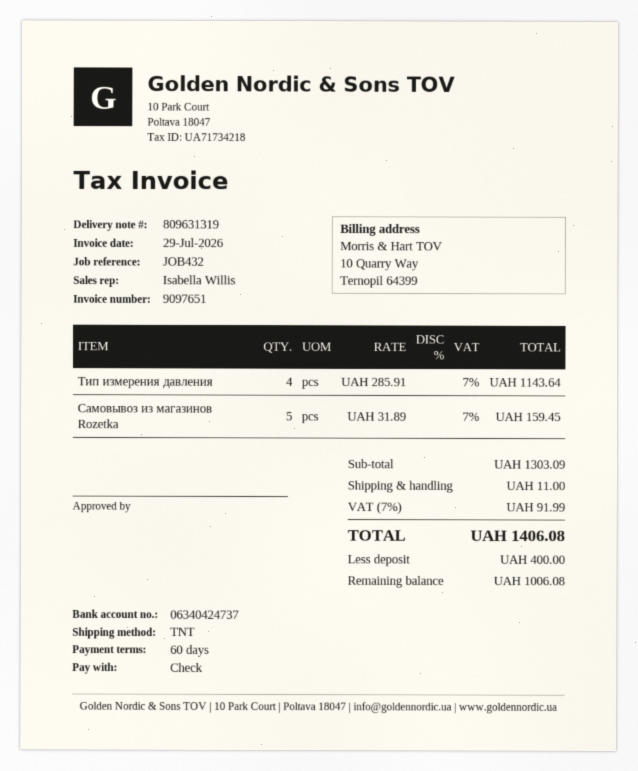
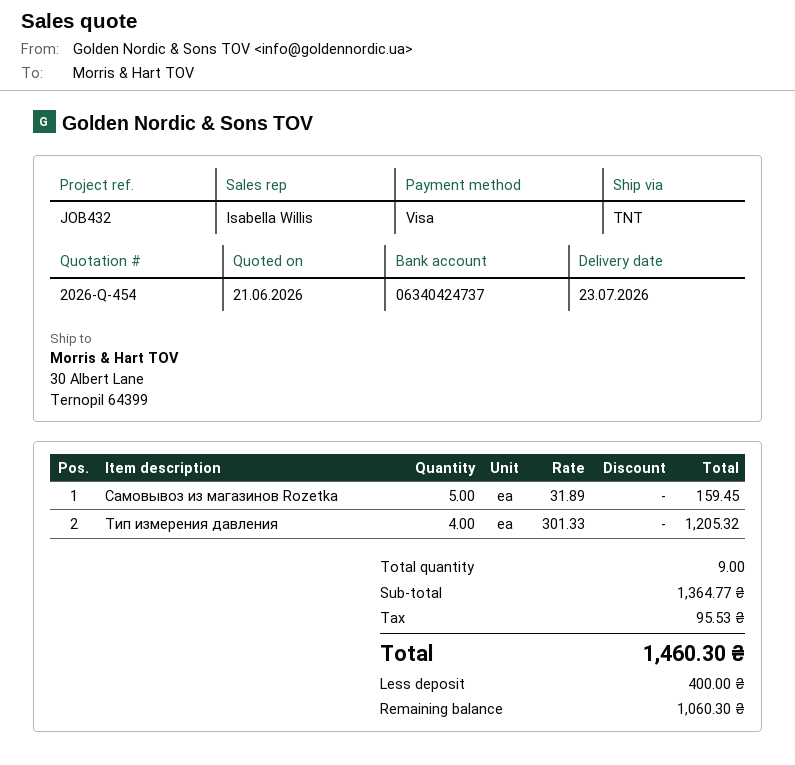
payment method: cheque -> Visa
Тип измерения давления: 4 x 285.91 = 1143.64 -> 4 x 301.33 = 1205.32
subtotal: 1303.09 -> 1364.77
shipping: 11.00 -> none
tax: 91.99 -> 95.53
total: 1406.08 -> 1460.30
balance: 1006.08 -> 1060.30

